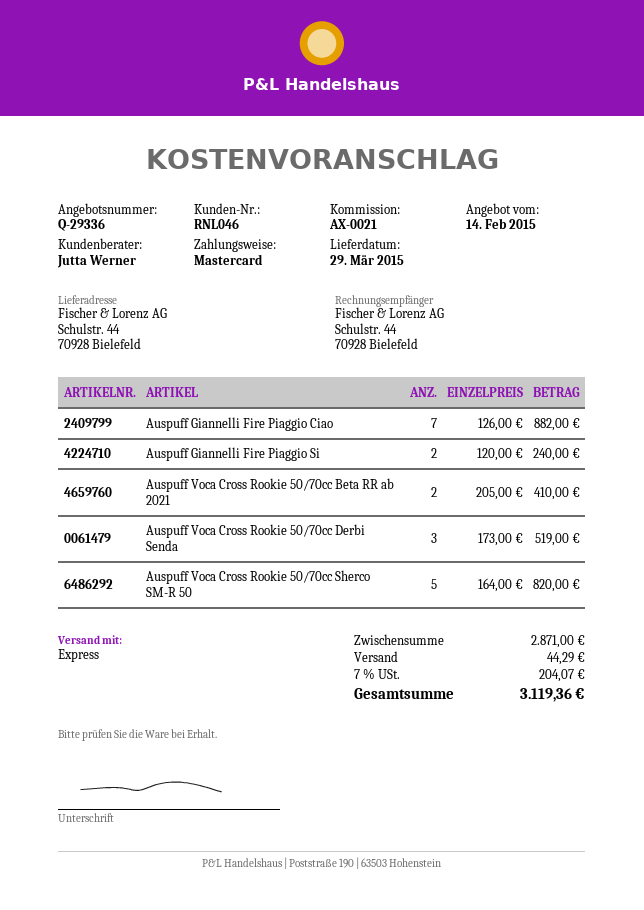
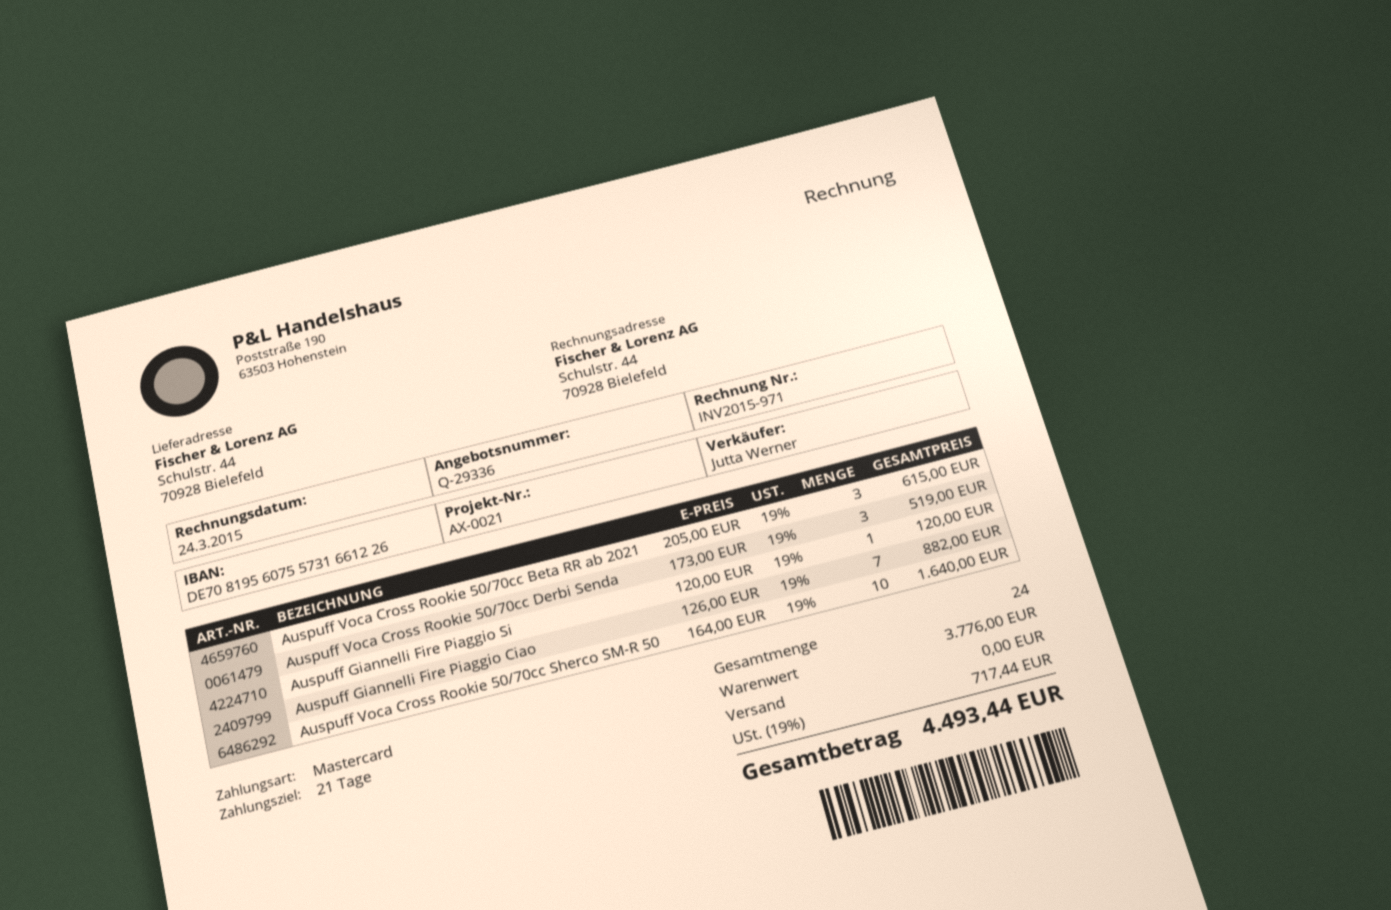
Auspuff Giannelli Fire Piaggio Si: 2 x 120.00 = 240.00 -> 1 x 120.00 = 120.00
Auspuff Voca Cross Rookie 50/70cc Beta RR ab 2021: 2 x 205.00 = 410.00 -> 3 x 205.00 = 615.00
Auspuff Voca Cross Rookie 50/70cc Sherco SM-R 50: 5 x 164.00 = 820.00 -> 10 x 164.00 = 1640.00
subtotal: 2871.00 -> 3776.00
shipping: 44.29 -> 0.00
tax: 7% = 204.07 -> 19% = 717.44
total: 3119.36 -> 4493.44

